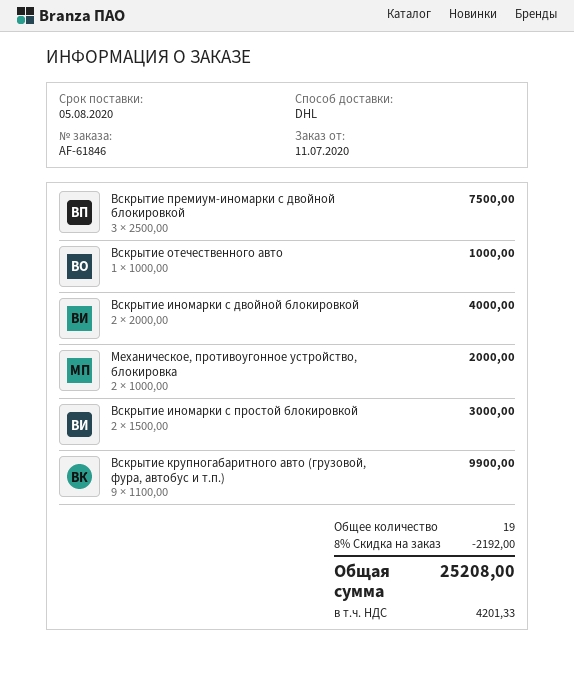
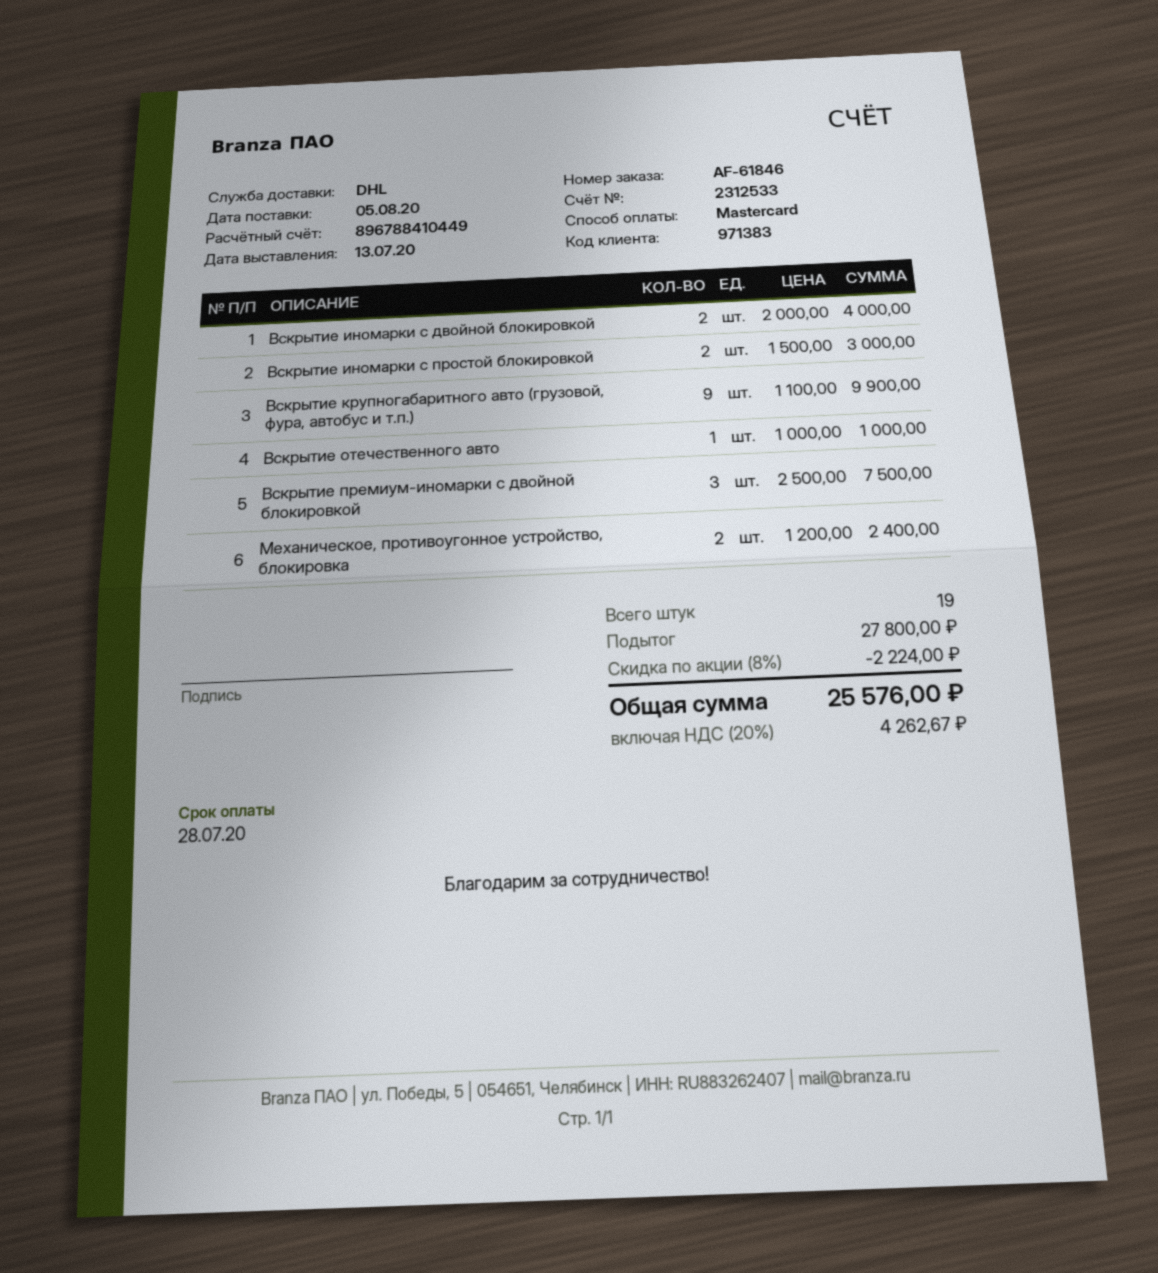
Механическое, противоугонное устройство, блокировка: 2 x 1000.00 = 2000.00 -> 2 x 1200.00 = 2400.00
discount: 8% = 2192.00 -> 8% = 2224.00
tax: 4201.33 -> 4262.67
total: 25208.00 -> 25576.00

